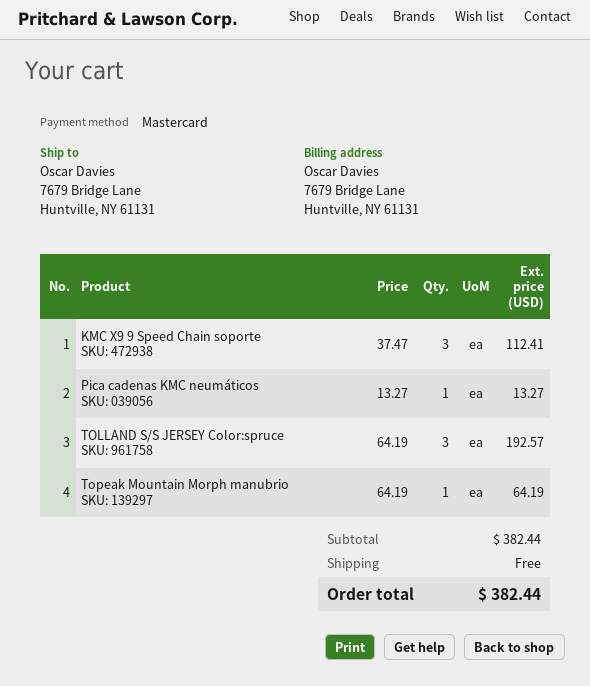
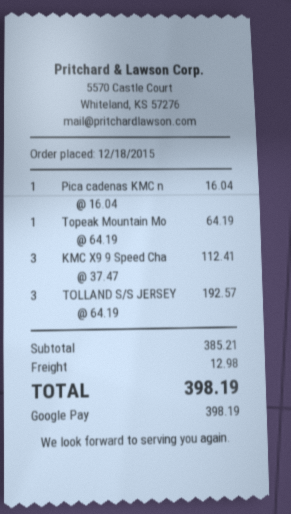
payment method: Mastercard -> Google Pay
Pica cadenas KMC neumáticos: 1 x 13.27 = 13.27 -> 1 x 16.04 = 16.04
subtotal: 382.44 -> 385.21
shipping: 0.00 -> 12.98
total: 382.44 -> 398.19

